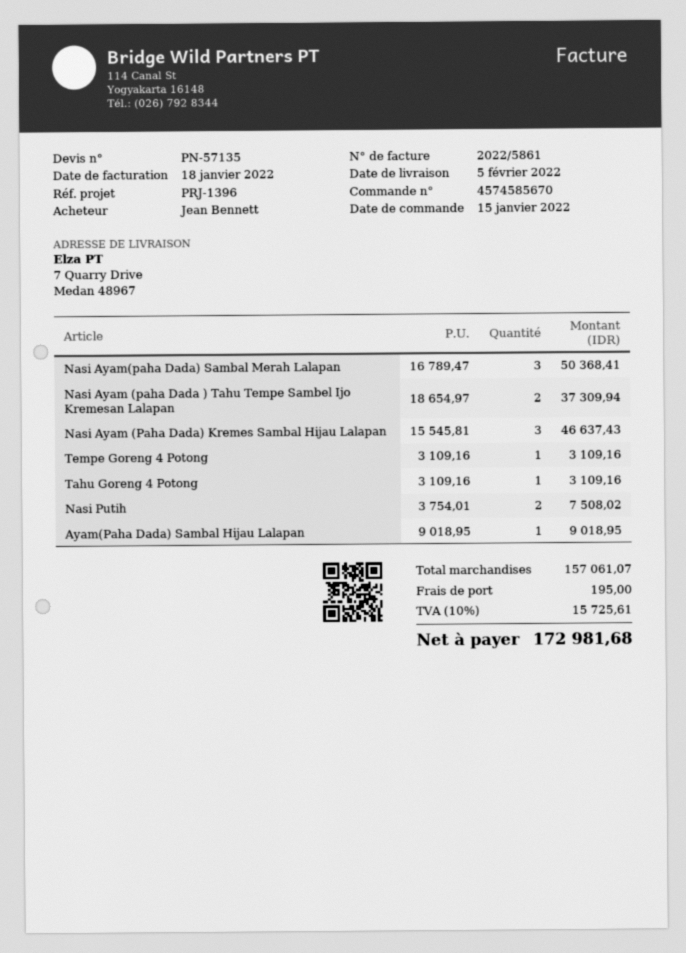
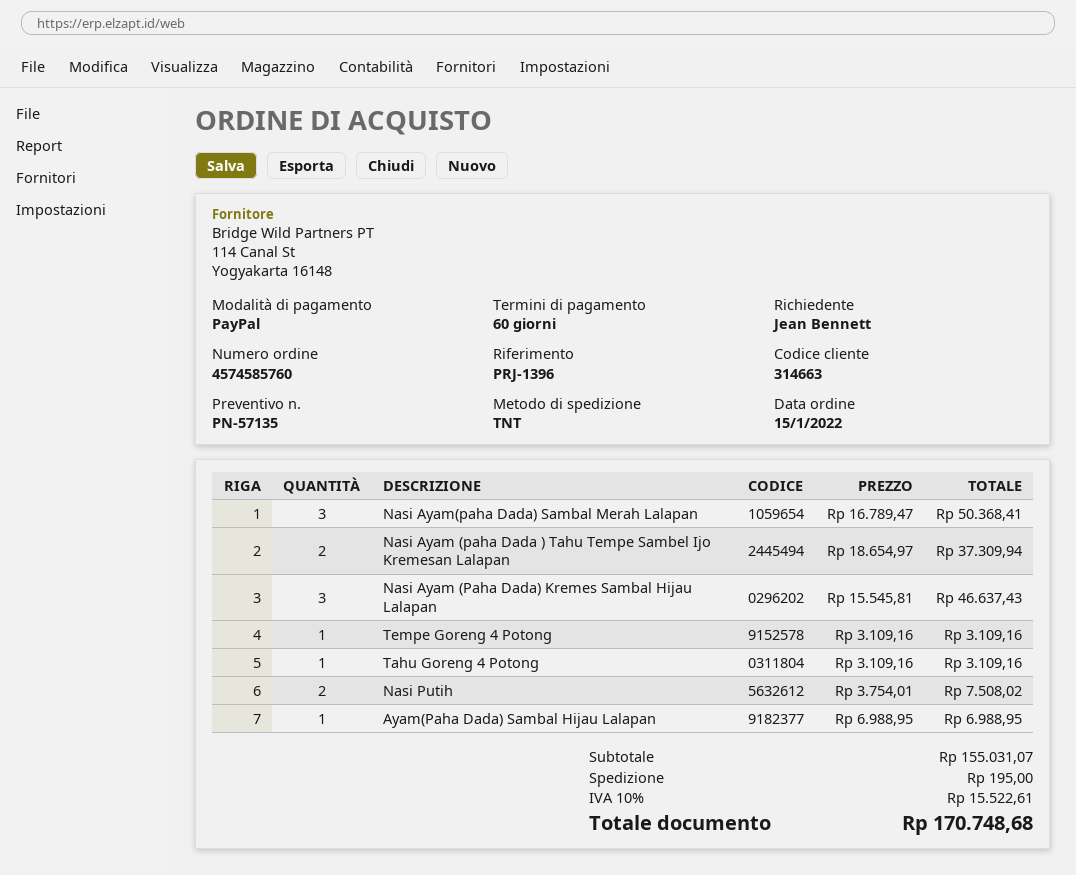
order number: 4574585670 -> 4574585760
Ayam(Paha Dada) Sambal Hijau Lalapan: 1 x 9018.95 = 9018.95 -> 1 x 6988.95 = 6988.95
subtotal: 157061.07 -> 155031.07
tax: 10% = 15725.61 -> 10% = 15522.61
total: 172981.68 -> 170748.68

